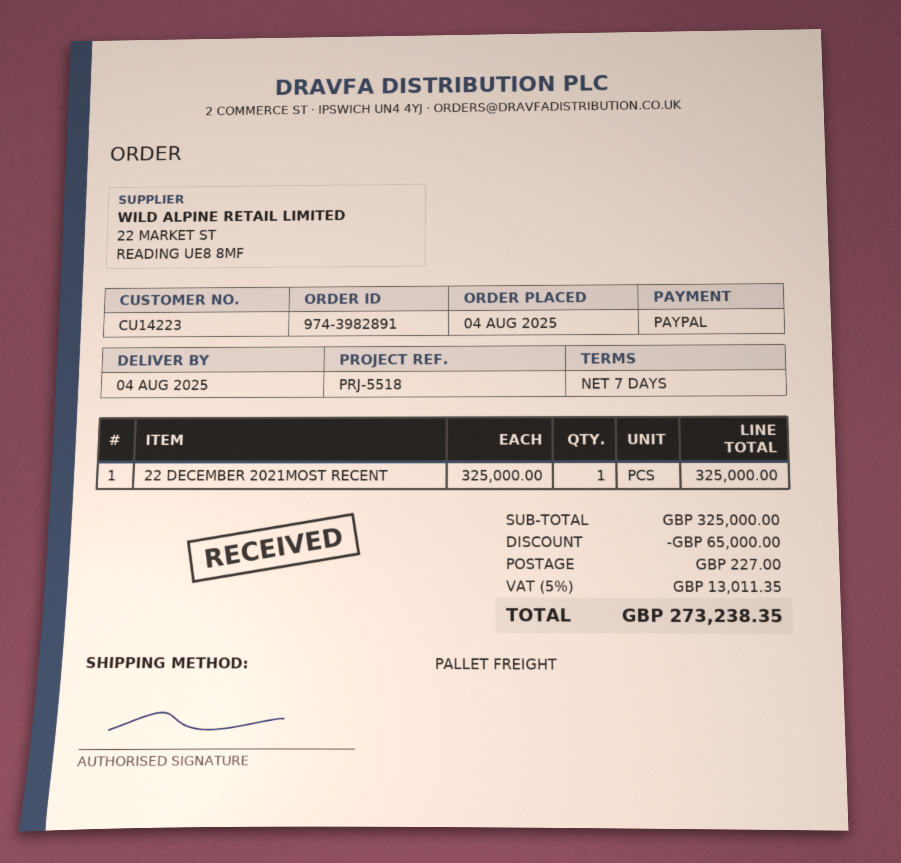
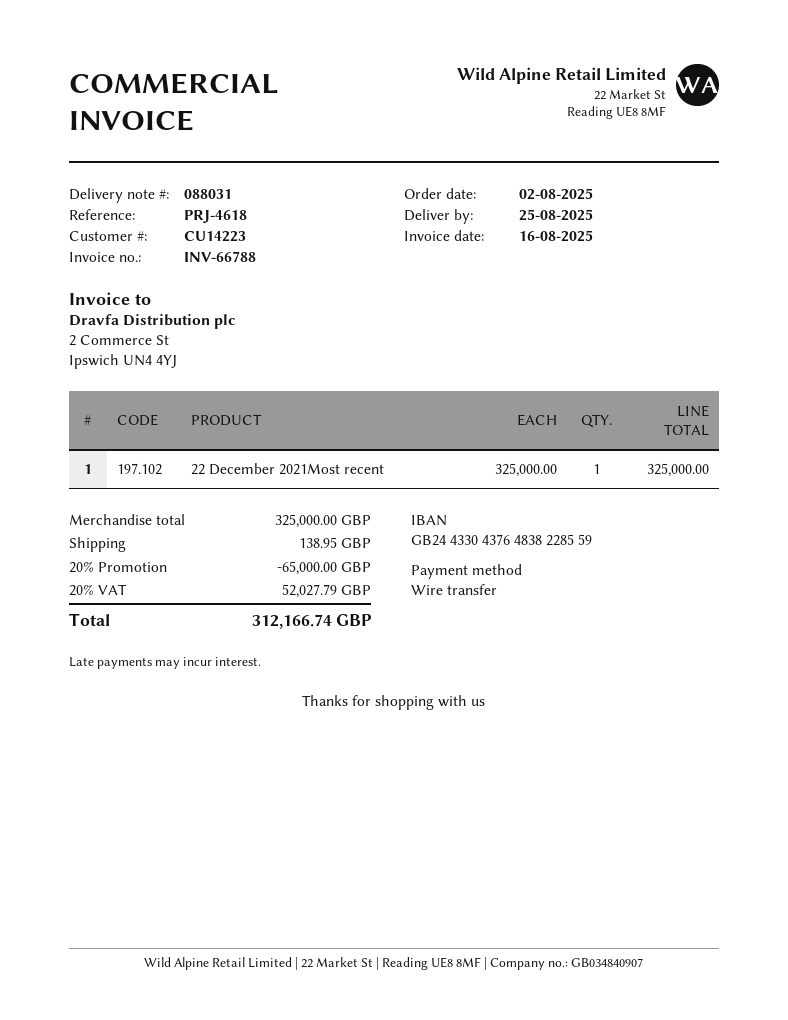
order date: 2025-08-04 -> 2025-08-02
delivery date: 2025-08-04 -> 2025-08-25
reference: PRJ-5518 -> PRJ-4618
payment method: PayPal -> bank transfer
shipping: 227.00 -> 138.95
tax: 5% = 13011.35 -> 20% = 52027.79
total: 273238.35 -> 312166.74

